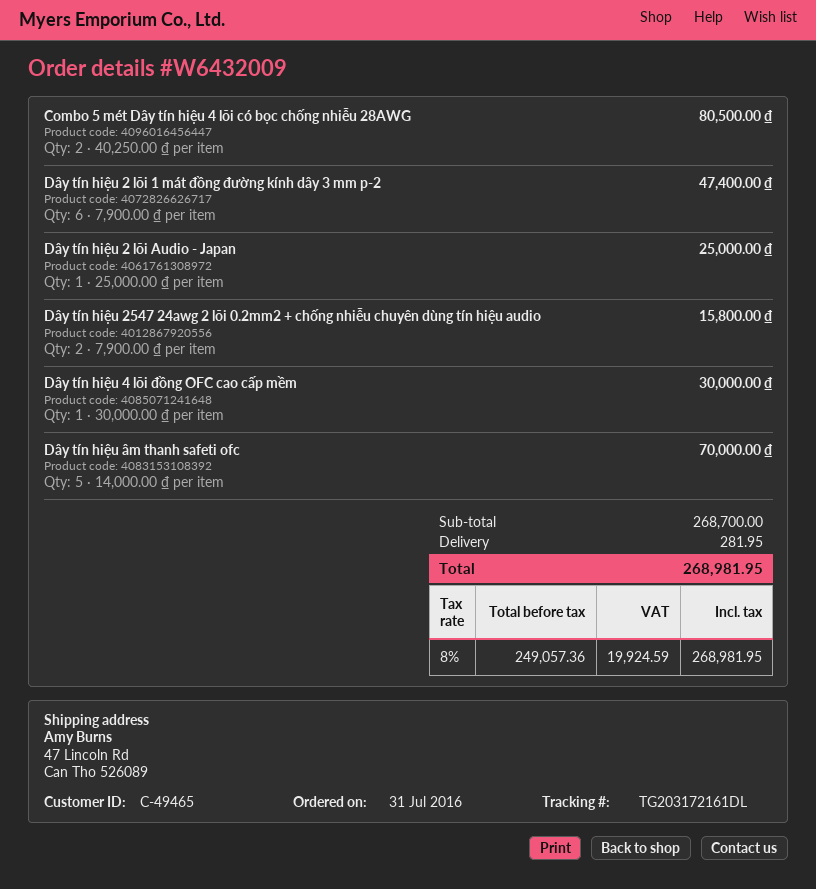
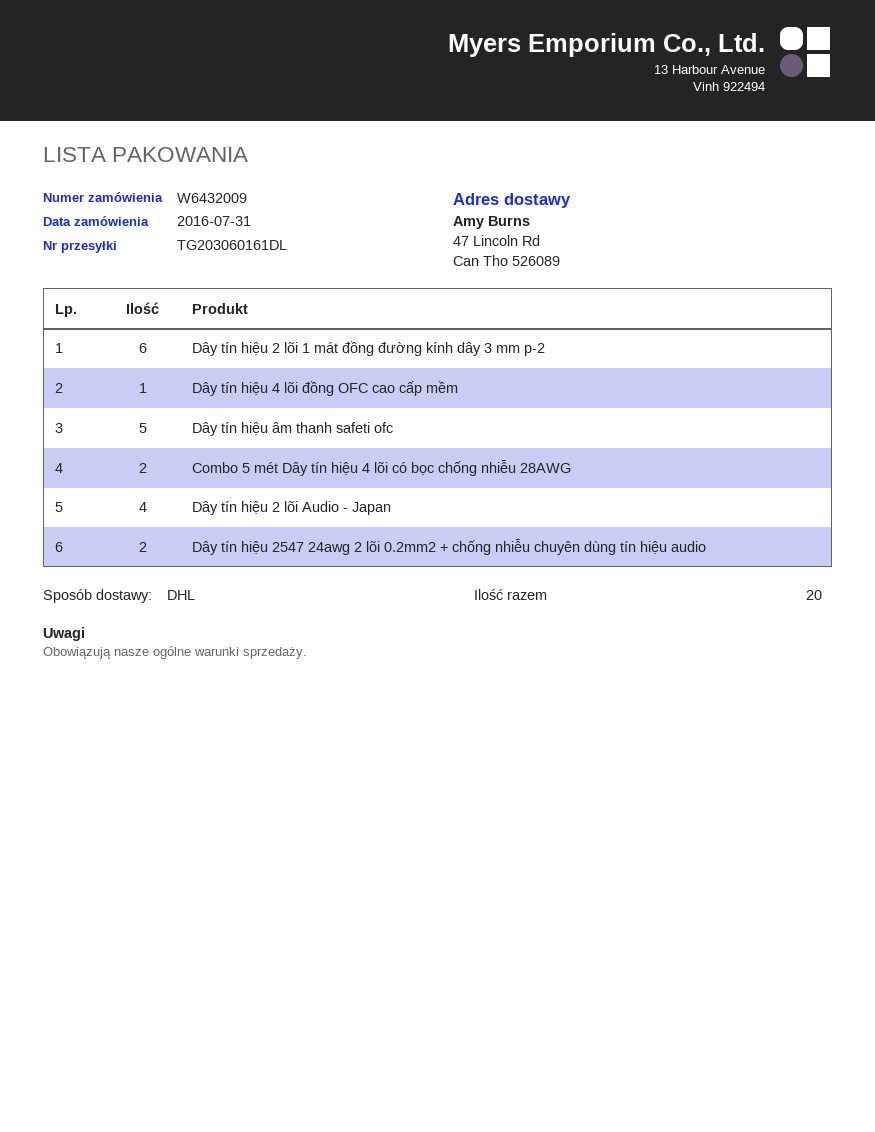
tracking number: TG203172161DL -> TG203060161DL
Dây tín hiệu 2 lõi Audio - Japan: 1 -> 4

